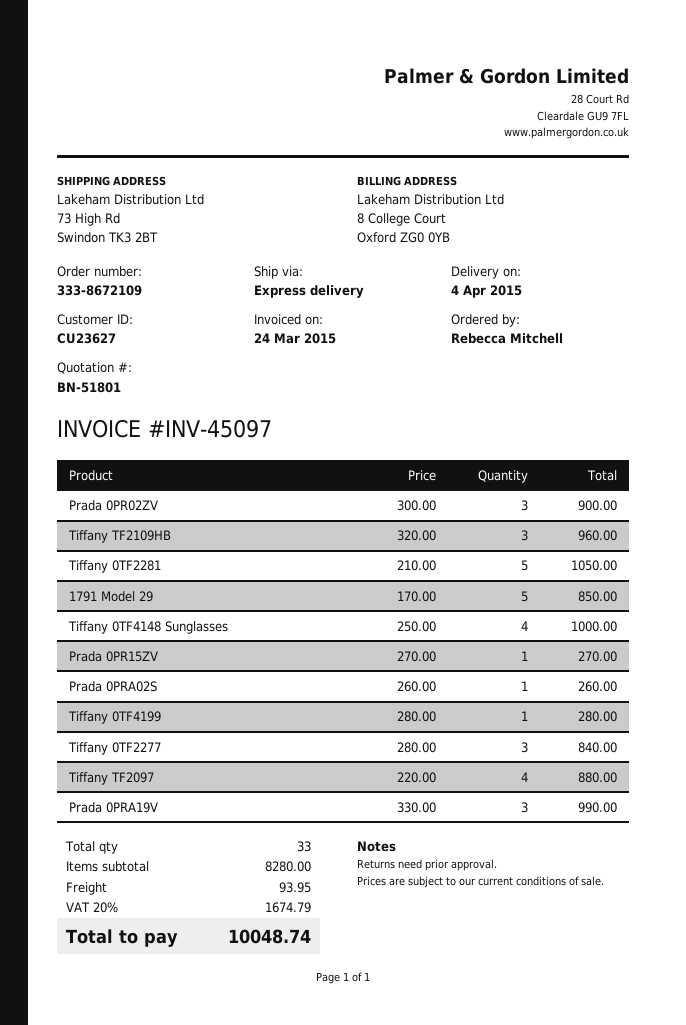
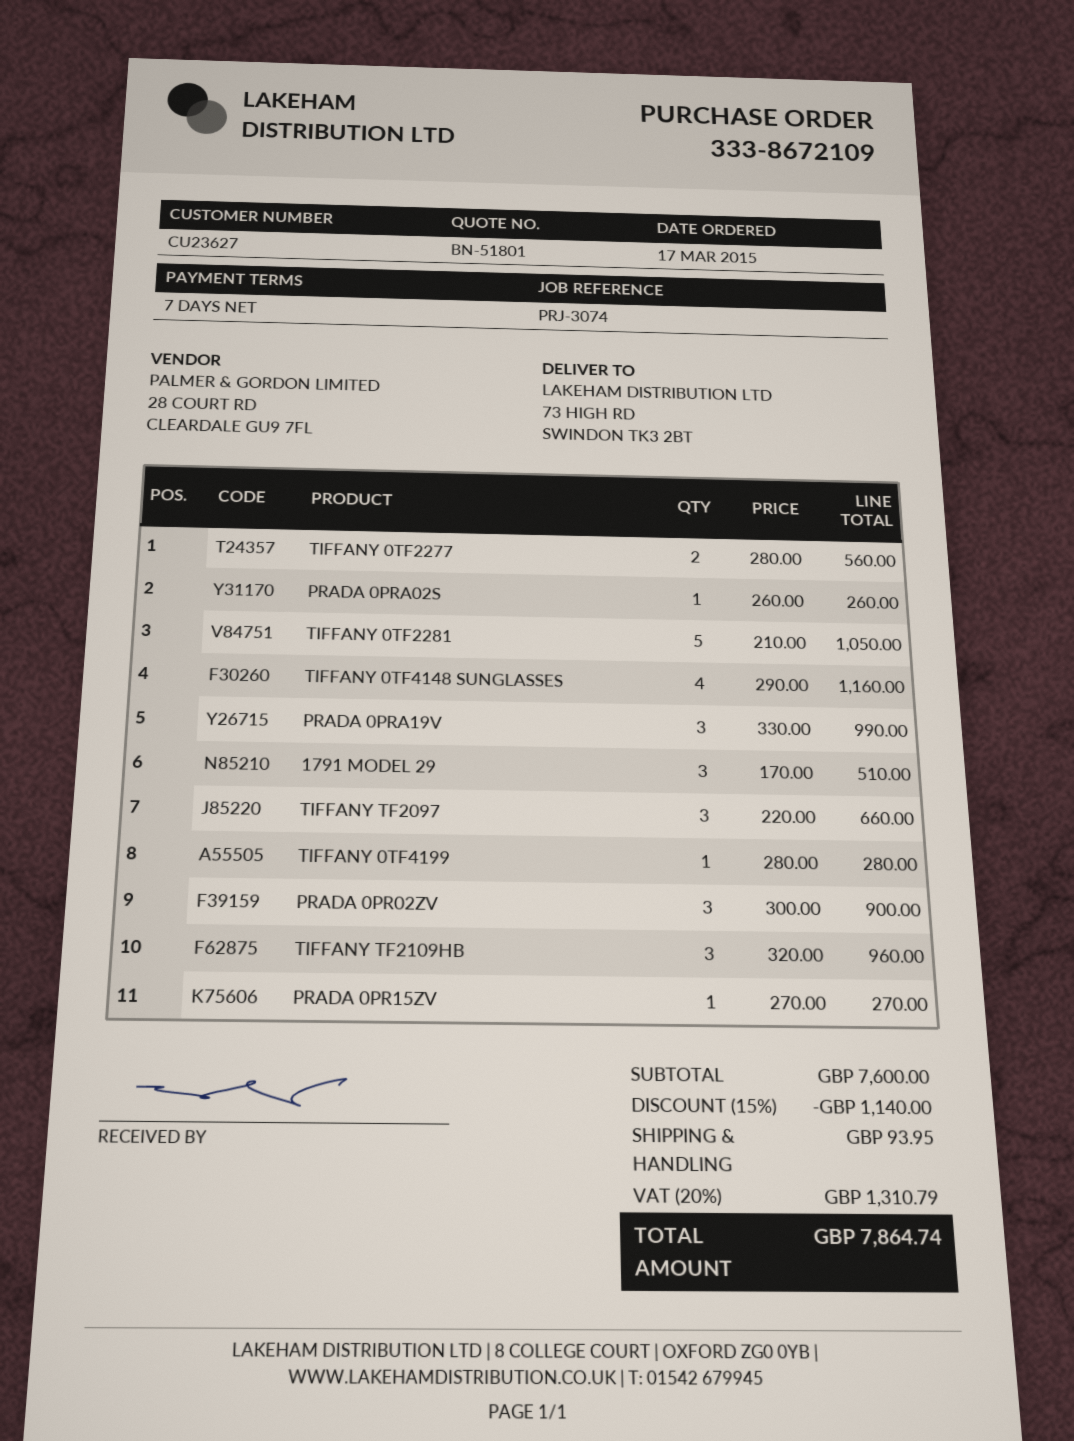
1791 Model 29: 5 x 170.00 = 850.00 -> 3 x 170.00 = 510.00
Tiffany 0TF4148 Sunglasses: 4 x 250.00 = 1000.00 -> 4 x 290.00 = 1160.00
Tiffany 0TF2277: 3 x 280.00 = 840.00 -> 2 x 280.00 = 560.00
Tiffany TF2097: 4 x 220.00 = 880.00 -> 3 x 220.00 = 660.00
subtotal: 8280.00 -> 7600.00
discount: none -> 15% = 1140.00
tax: 20% = 1674.79 -> 20% = 1310.79
total: 10048.74 -> 7864.74

